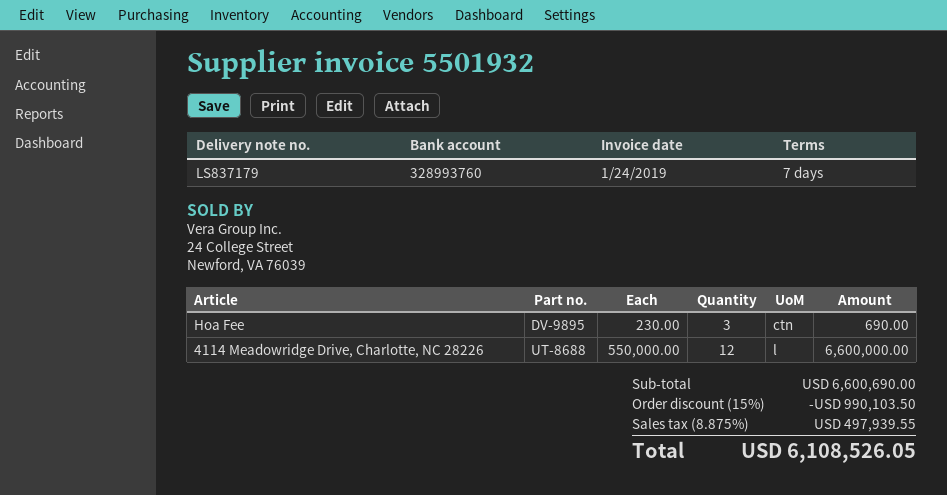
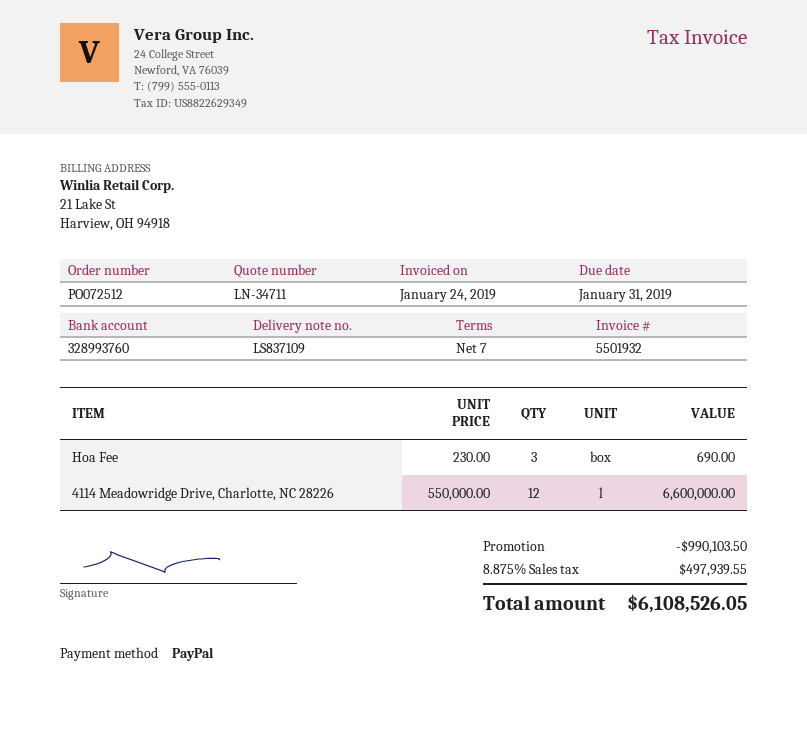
delivery note number: LS837179 -> LS837109

